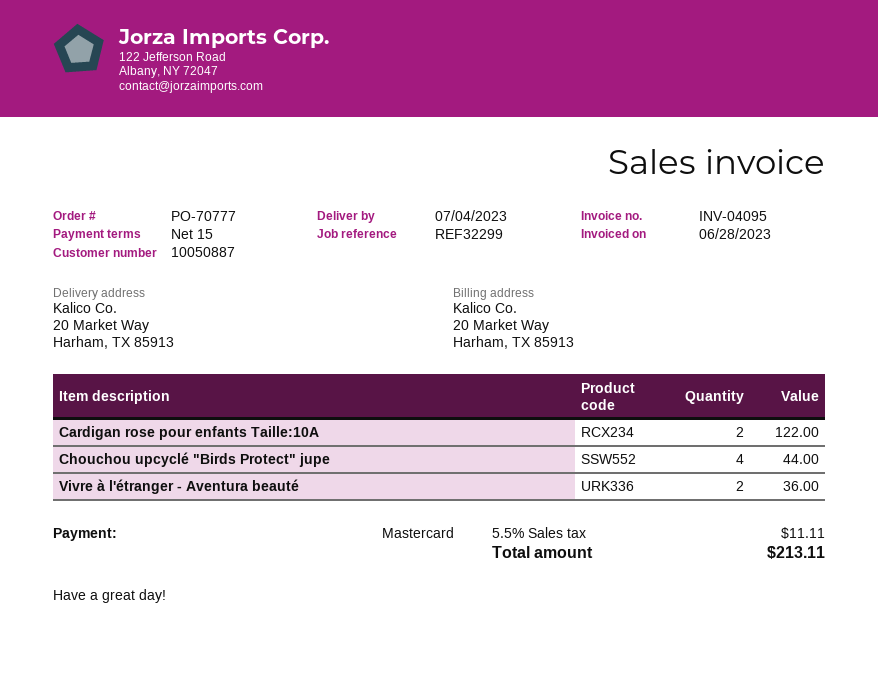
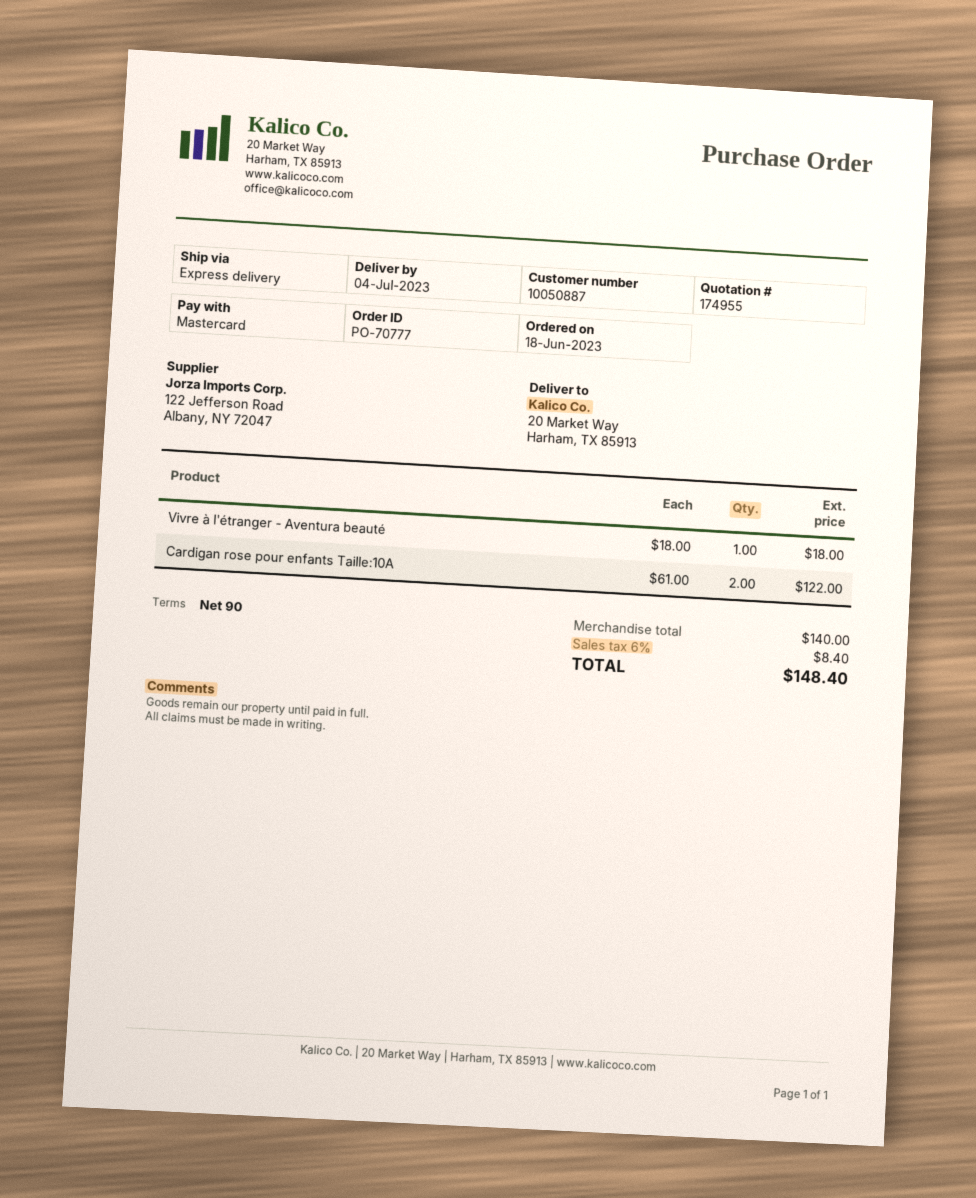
payment terms: 15 days -> 90 days
Chouchou upcyclé "Birds Protect" jupe: 4 for 44.00 -> none
Vivre à l'étranger - Aventura beauté: 2 for 36.00 -> 1 for 18.00
tax: 5.5% = 11.11 -> 6% = 8.40
total: 213.11 -> 148.40

